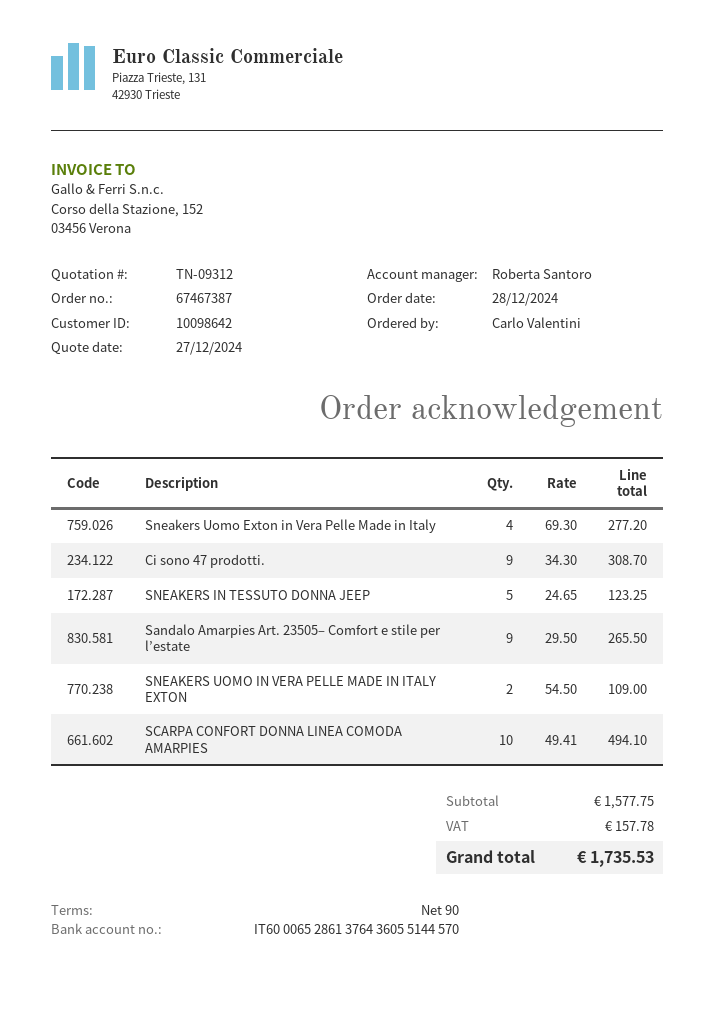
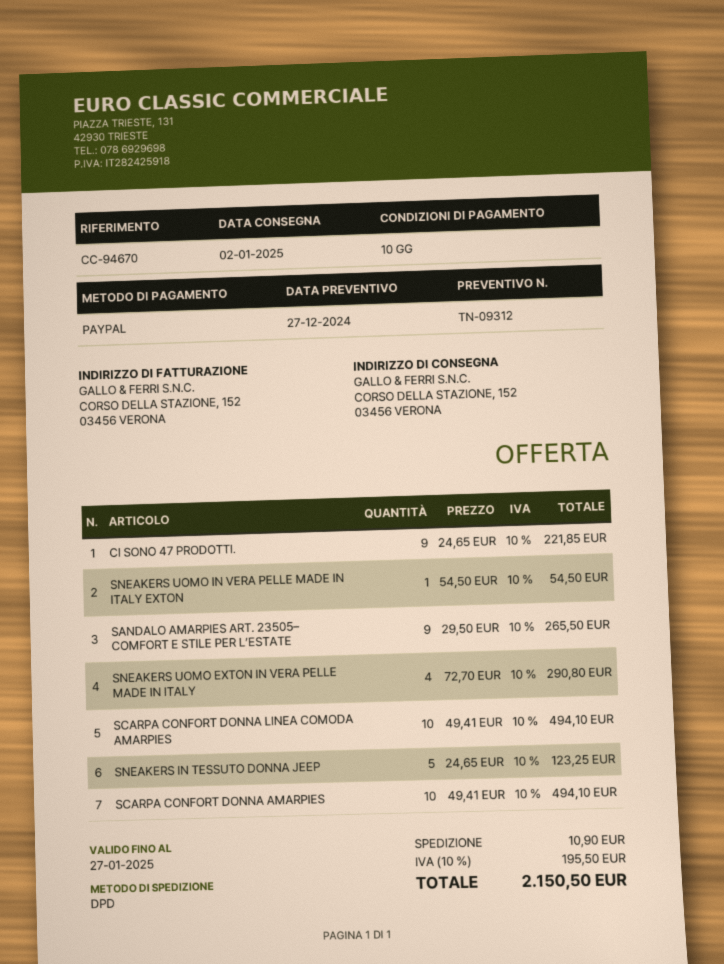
payment terms: 90 days -> 10 days
Sneakers Uomo Exton in Vera Pelle Made in Italy: 4 x 69.30 = 277.20 -> 4 x 72.70 = 290.80
Ci sono 47 prodotti.: 9 x 34.30 = 308.70 -> 9 x 24.65 = 221.85
SNEAKERS UOMO IN VERA PELLE MADE IN ITALY EXTON: 2 x 54.50 = 109.00 -> 1 x 54.50 = 54.50
SCARPA CONFORT DONNA AMARPIES: none -> 10 x 49.41 = 494.10
shipping: none -> 10.90
tax: 157.78 -> 195.50
total: 1735.53 -> 2150.50

